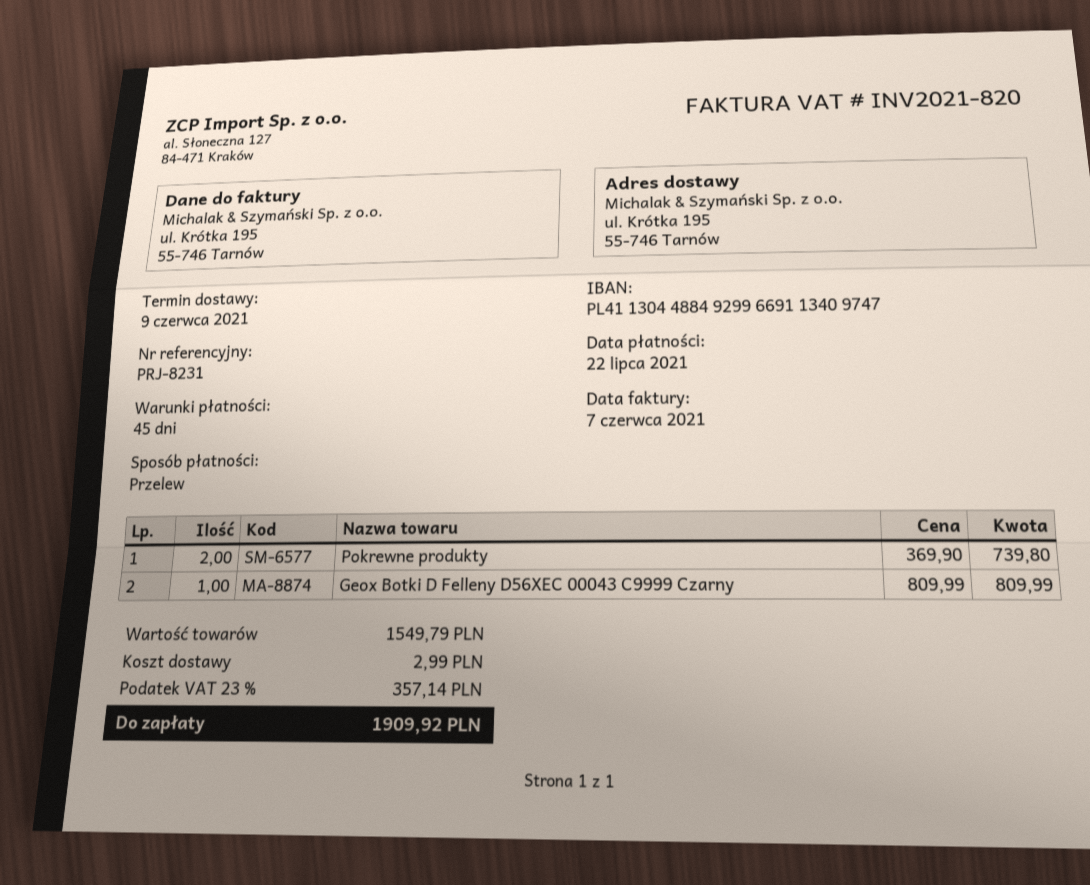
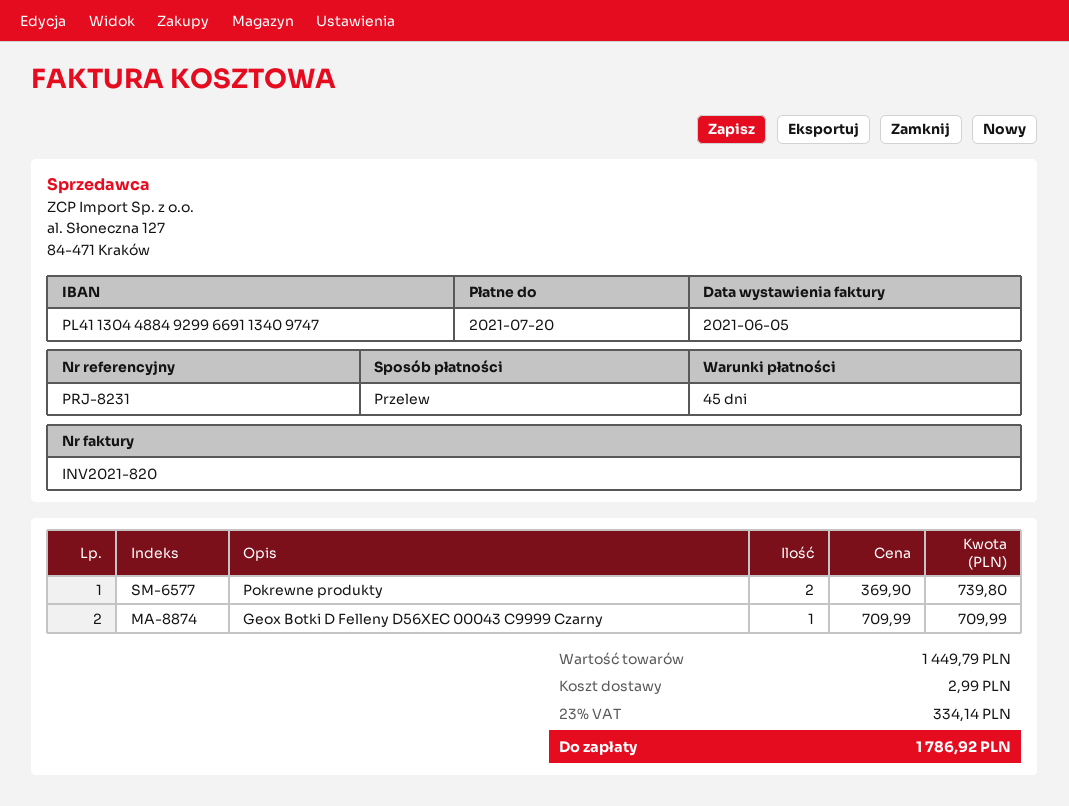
invoice date: 2021-06-07 -> 2021-06-05
due date: 2021-07-22 -> 2021-07-20
Geox Botki D Felleny D56XEC 00043 C9999 Czarny: 1 x 809.99 = 809.99 -> 1 x 709.99 = 709.99
subtotal: 1549.79 -> 1449.79
tax: 23% = 357.14 -> 23% = 334.14
total: 1909.92 -> 1786.92

